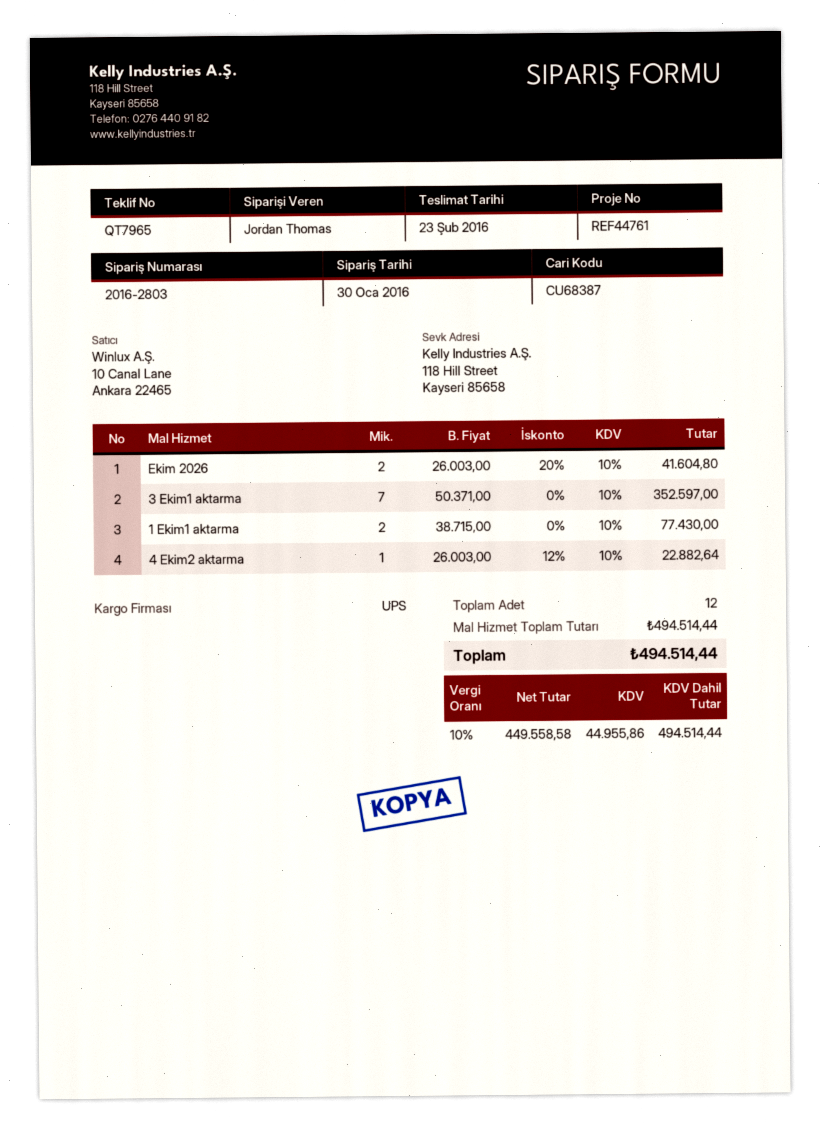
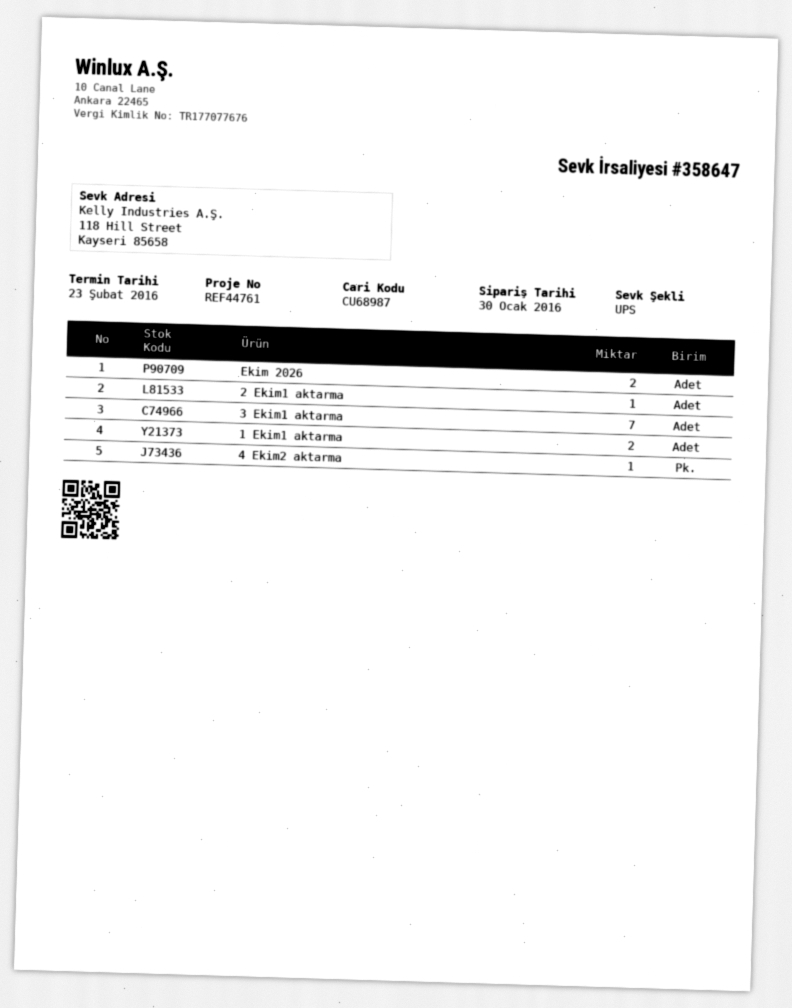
customer number: CU68387 -> CU68987
2 Ekim1 aktarma: none -> 1

